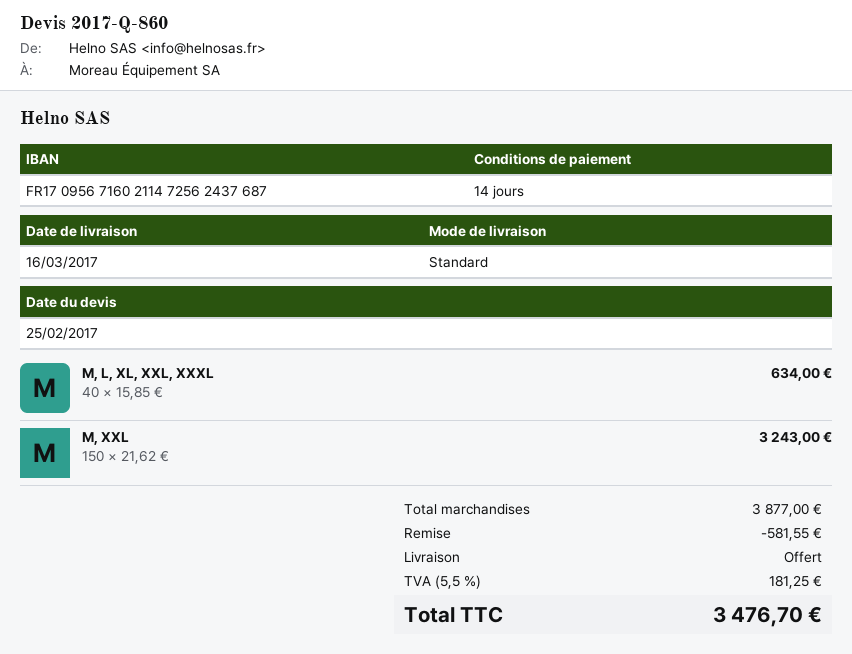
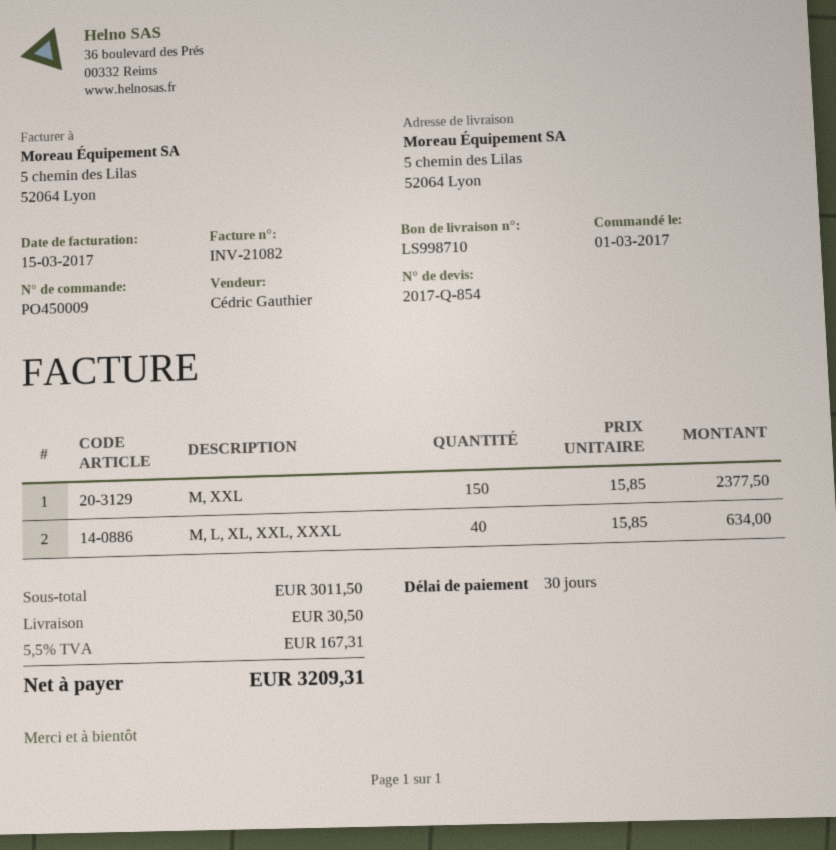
quote number: 2017-Q-860 -> 2017-Q-854
payment terms: 14 days -> 30 days
M, XXL: 150 x 21.62 = 3243.00 -> 150 x 15.85 = 2377.50
subtotal: 3877.00 -> 3011.50
discount: 581.55 -> none
shipping: 0.00 -> 30.50
tax: 5.5% = 181.25 -> 5.5% = 167.31
total: 3476.70 -> 3209.31

